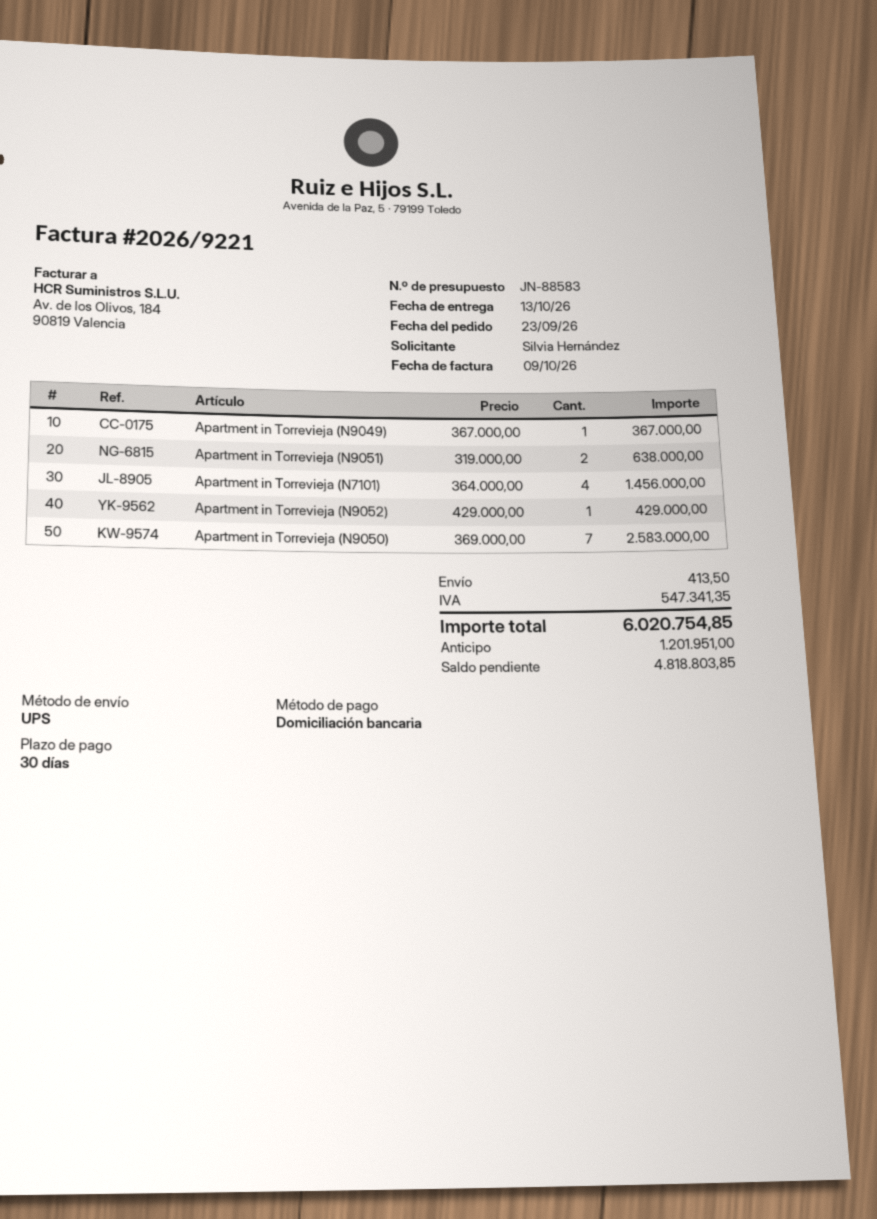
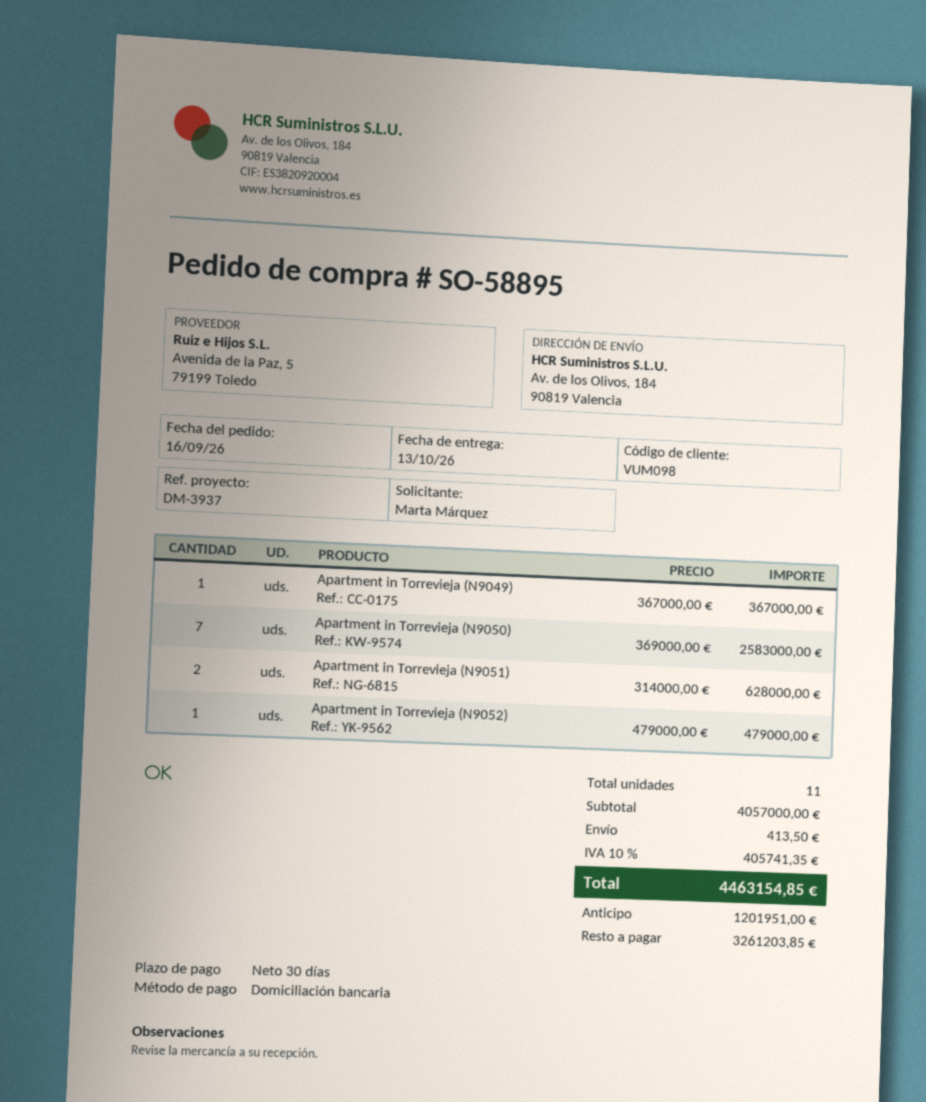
order date: 2026-09-23 -> 2026-09-16
ordered by: Silvia Hernández -> Marta Márquez
Apartment in Torrevieja (N9051): 2 x 319000.00 = 638000.00 -> 2 x 314000.00 = 628000.00
Apartment in Torrevieja (N7101): 4 x 364000.00 = 1456000.00 -> none
Apartment in Torrevieja (N9052): 1 x 429000.00 = 429000.00 -> 1 x 479000.00 = 479000.00
tax: 547341.35 -> 405741.35
total: 6020754.85 -> 4463154.85
balance: 4818803.85 -> 3261203.85

